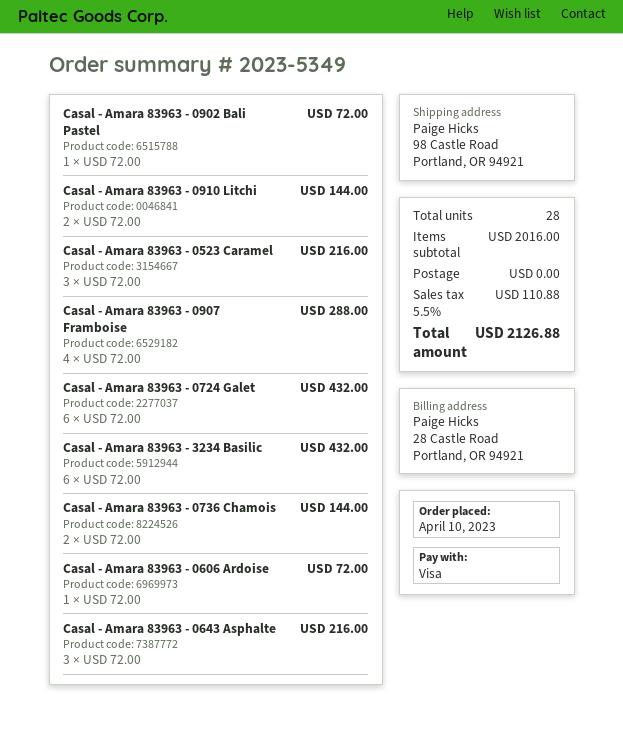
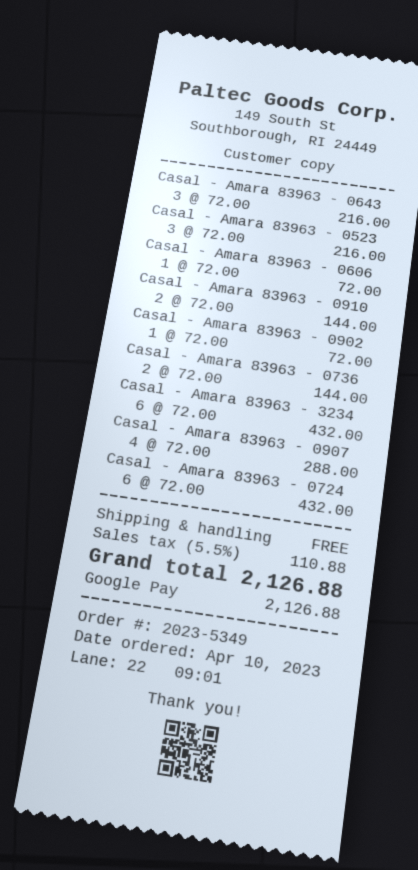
payment method: Visa -> Google Pay

